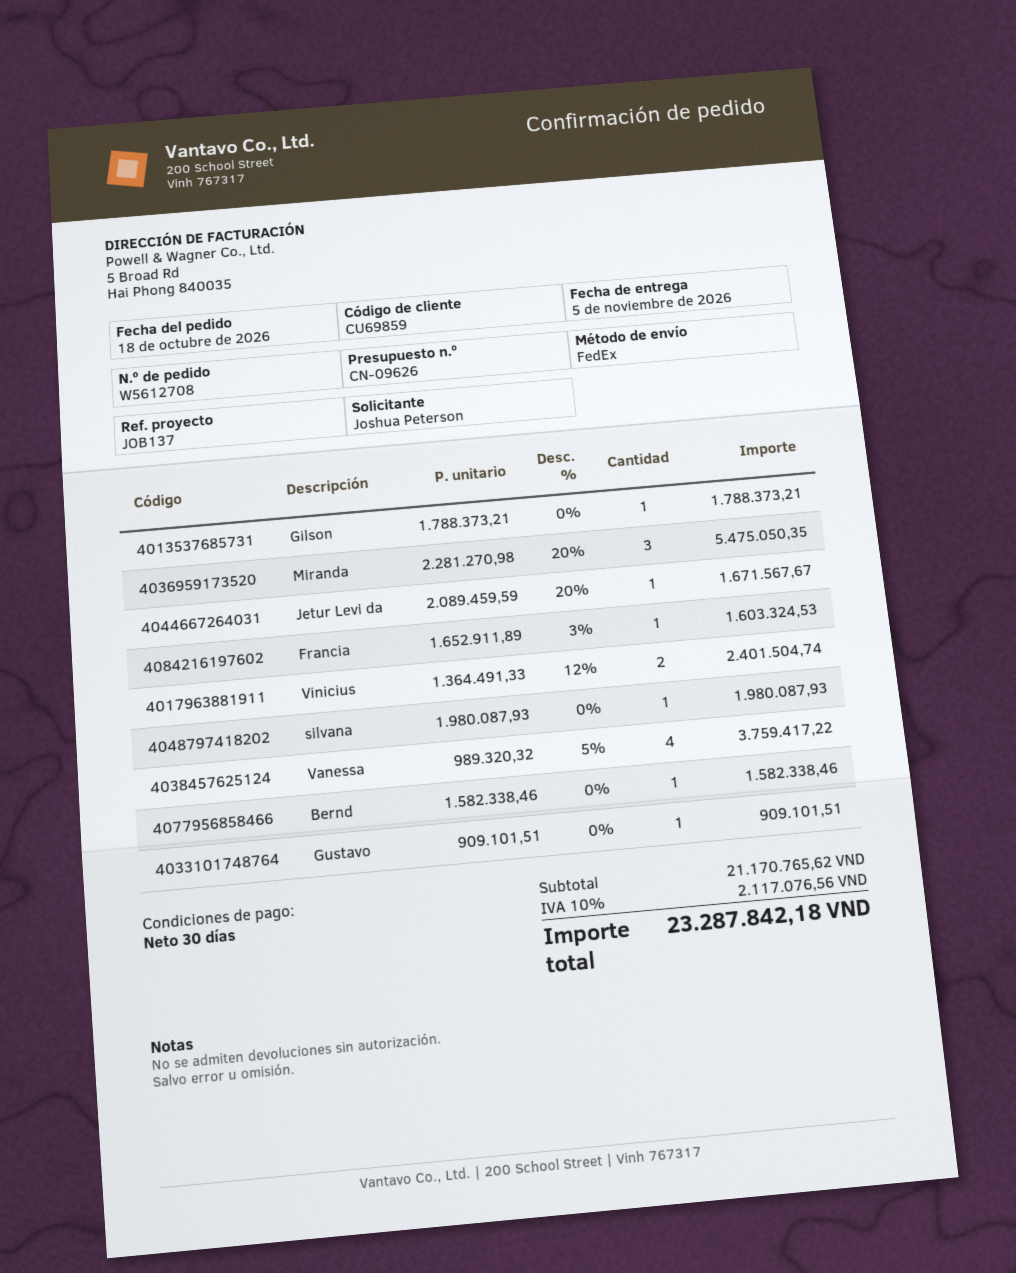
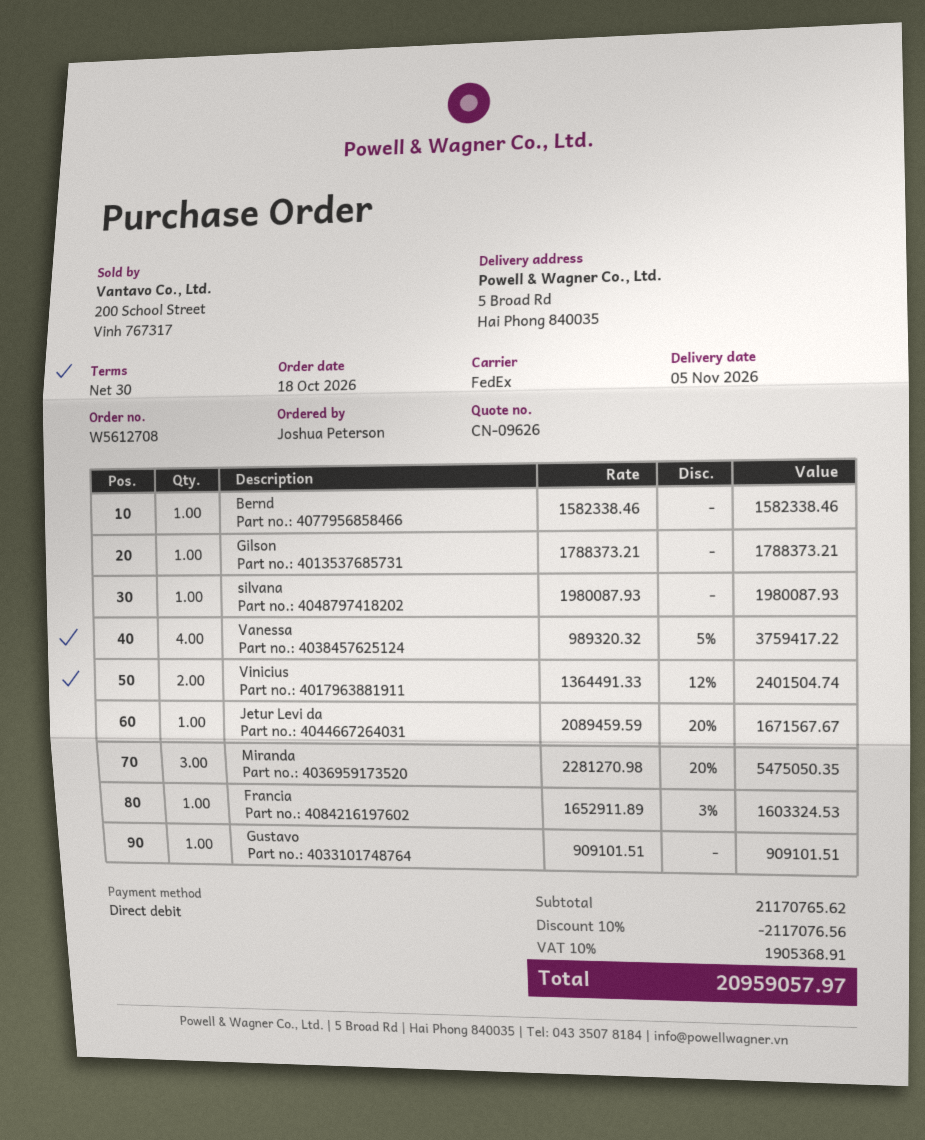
discount: none -> 10% = 2117076.56
tax: 10% = 2117076.56 -> 10% = 1905368.91
total: 23287842.18 -> 20959057.97

